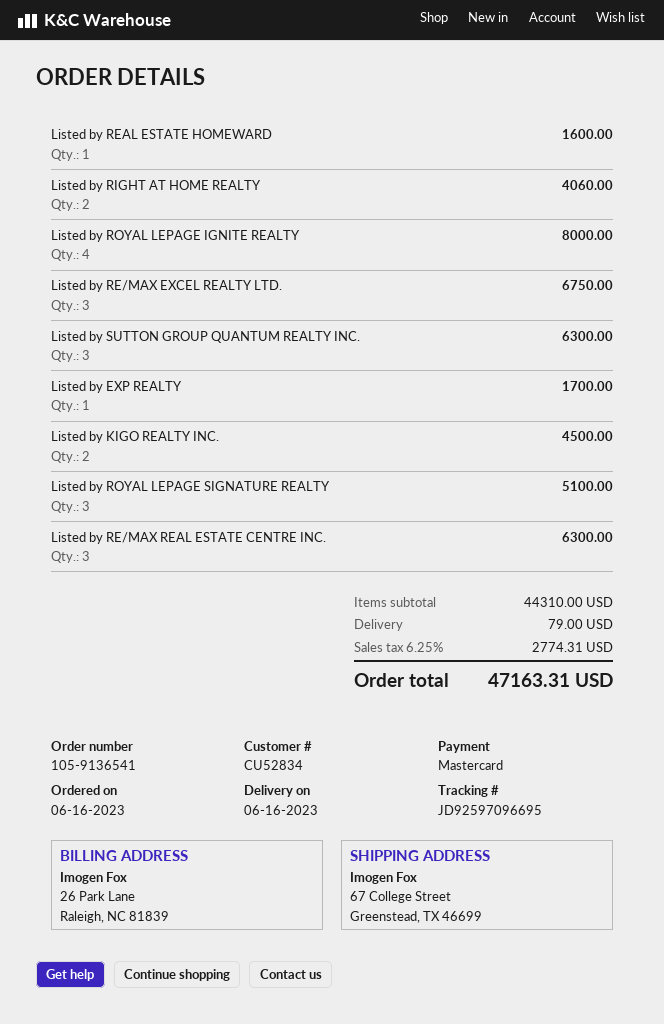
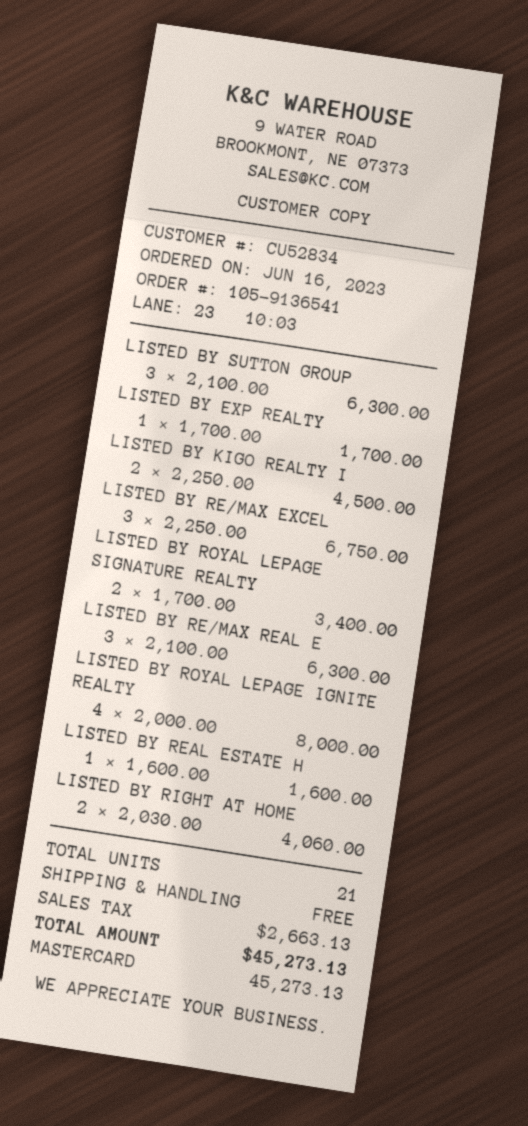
Listed by ROYAL LEPAGE SIGNATURE REALTY: 3 for 5100.00 -> 2 for 3400.00
shipping: 79.00 -> 0.00
tax: 2774.31 -> 2663.13
total: 47163.31 -> 45273.13

